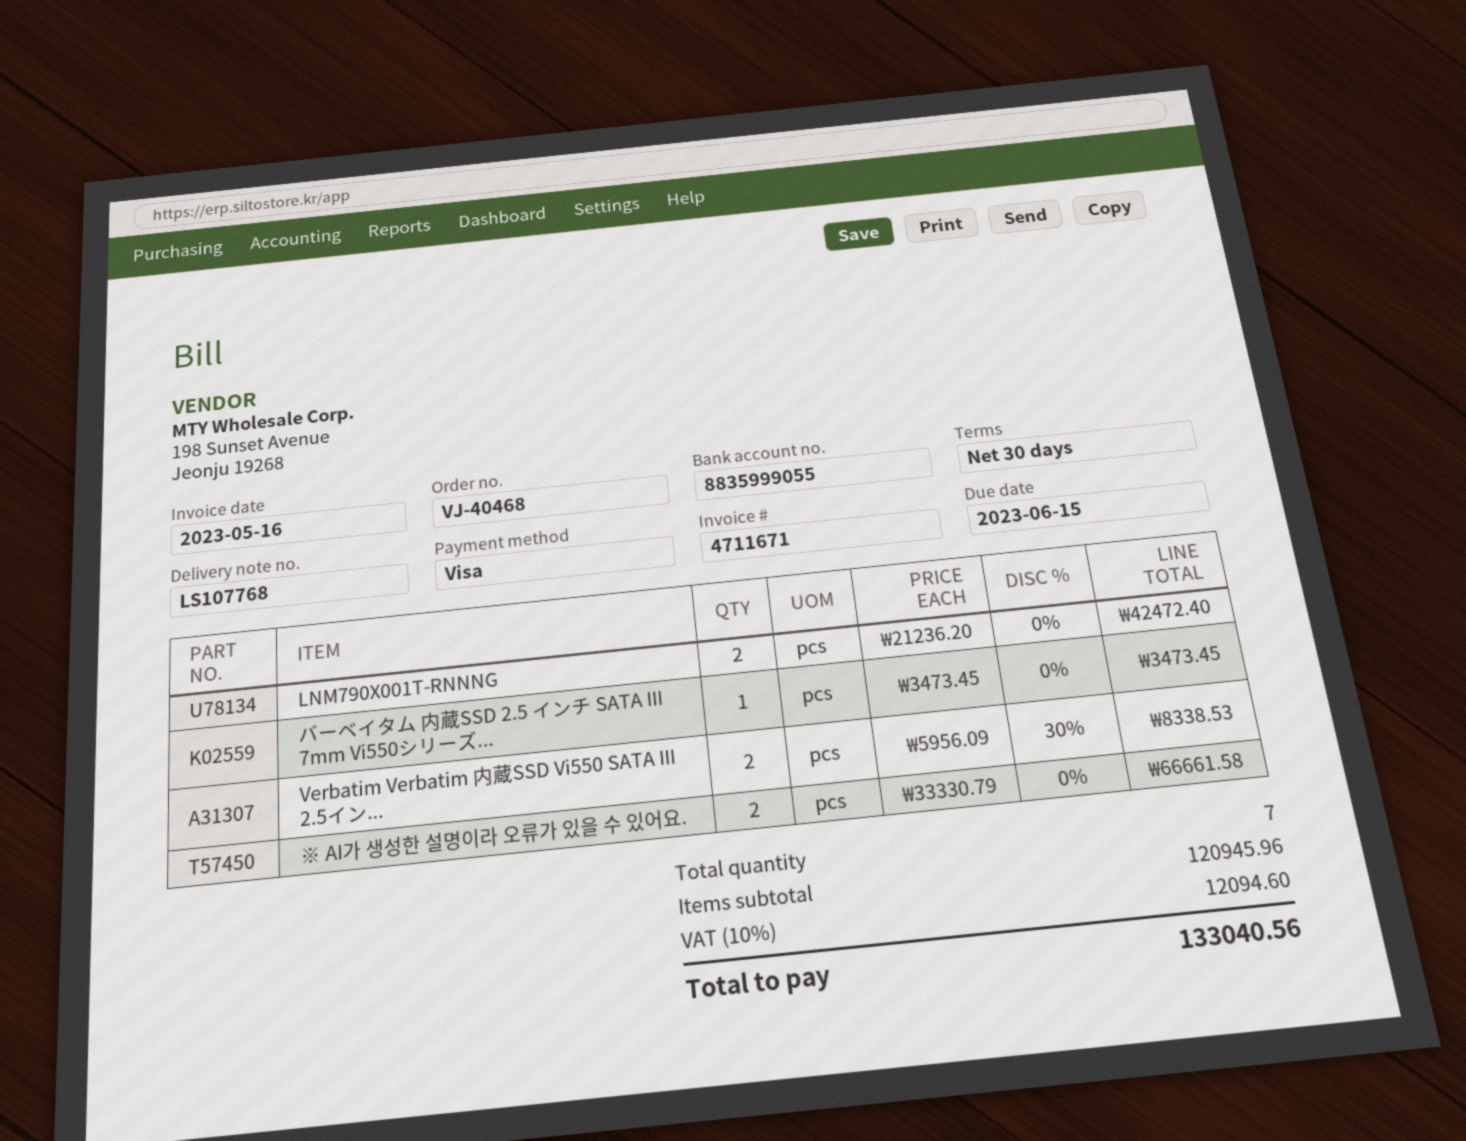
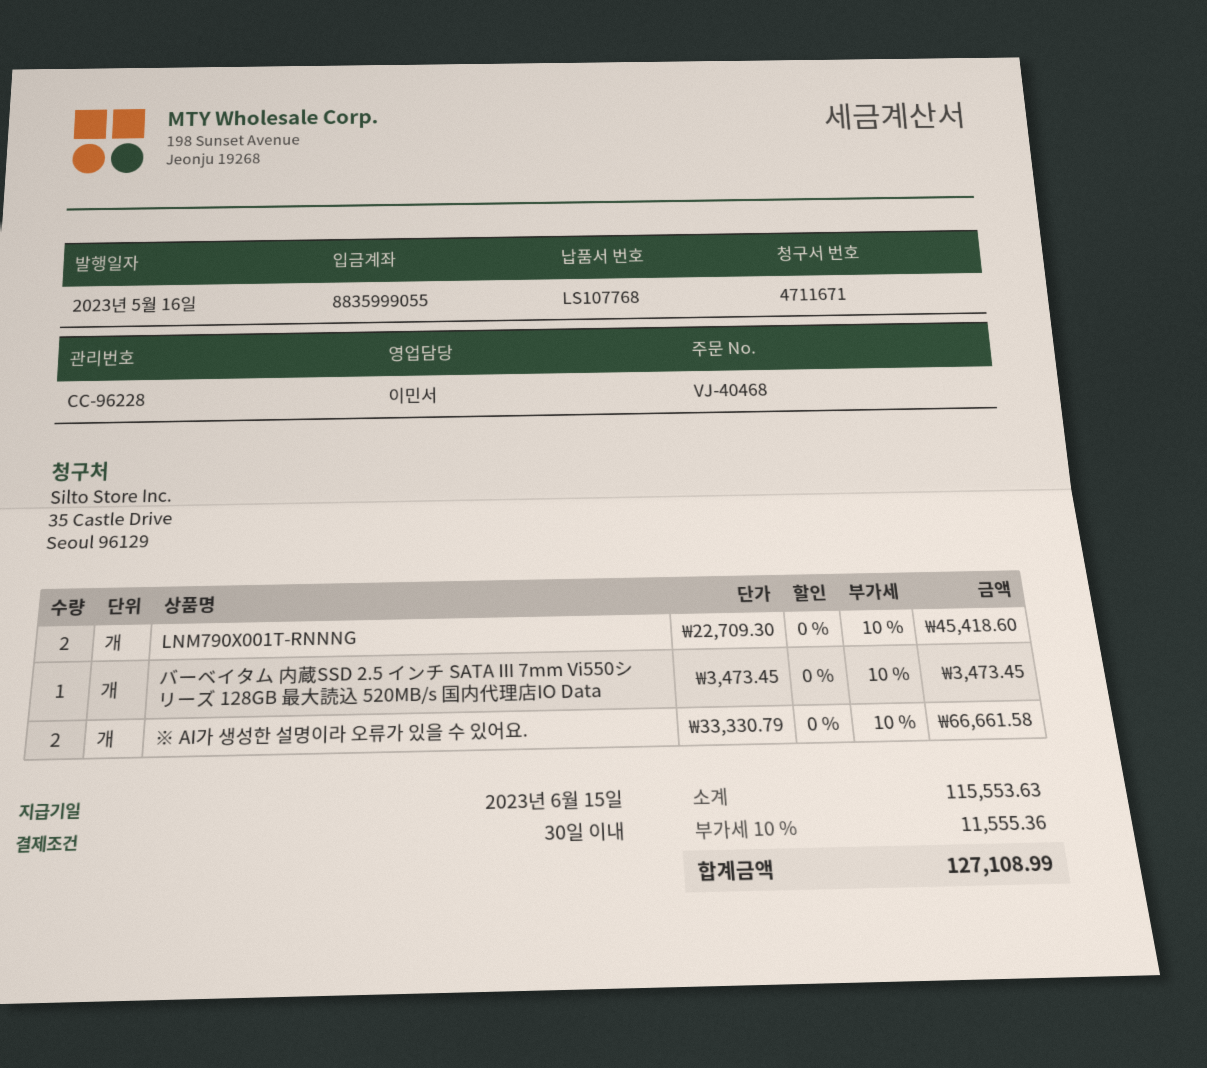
LNM790X001T-RNNNG: 2 x 21236.20 = 42472.40 -> 2 x 22709.30 = 45418.60
Verbatim Verbatim 内蔵SSD Vi550 SATA III 2.5イン...: 2 x 5956.09 - 30% = 8338.53 -> none
subtotal: 120945.96 -> 115553.63
tax: 10% = 12094.60 -> 10% = 11555.36
total: 133040.56 -> 127108.99

